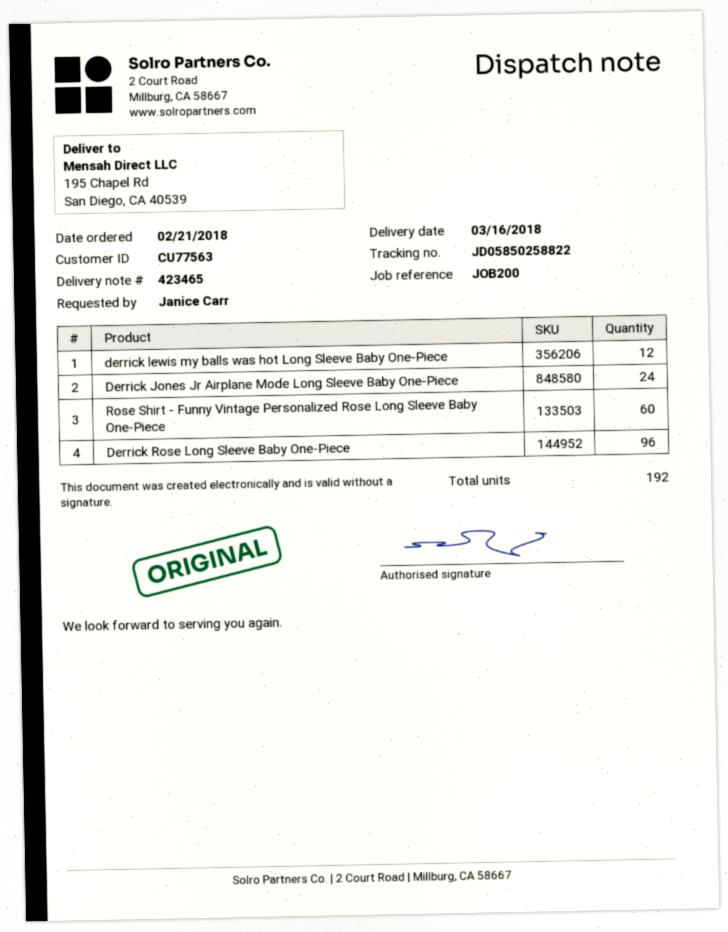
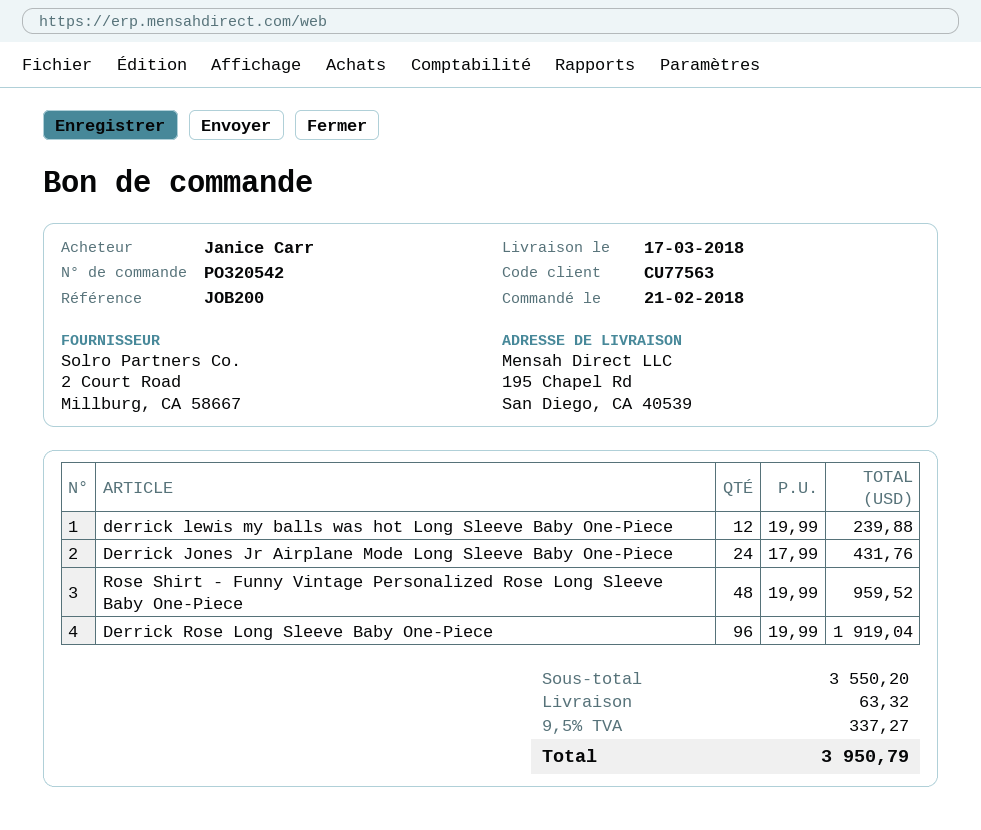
delivery date: 2018-03-16 -> 2018-03-17
Rose Shirt - Funny Vintage Personalized Rose Long Sleeve Baby One-Piece: 60 -> 48

